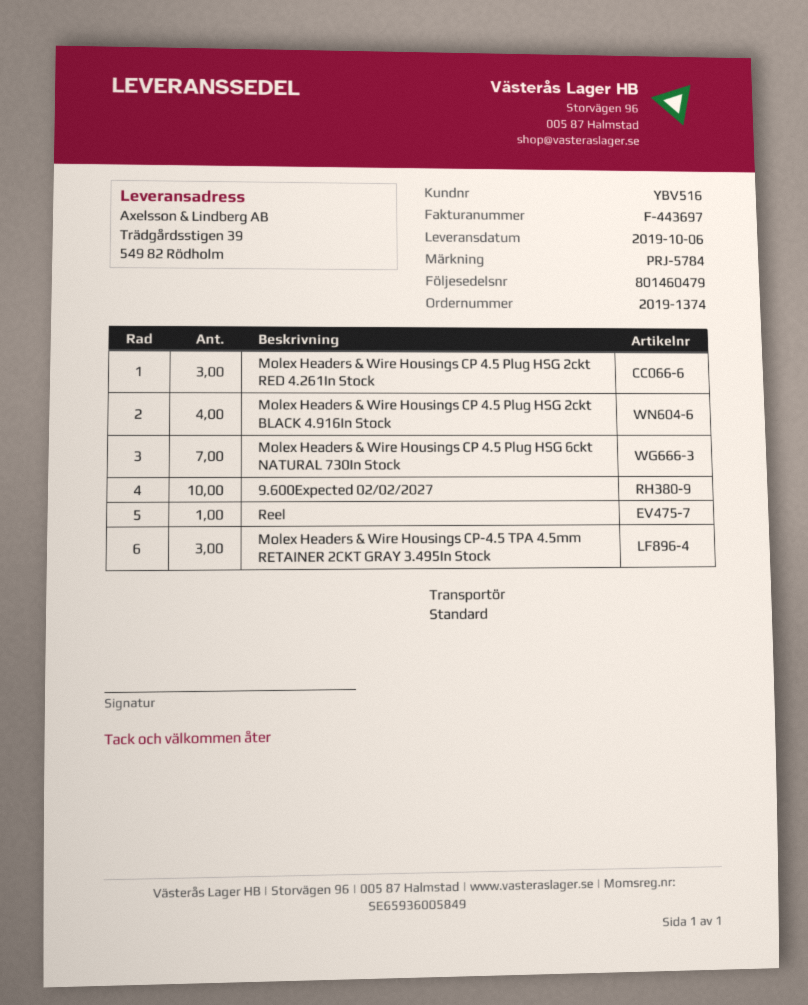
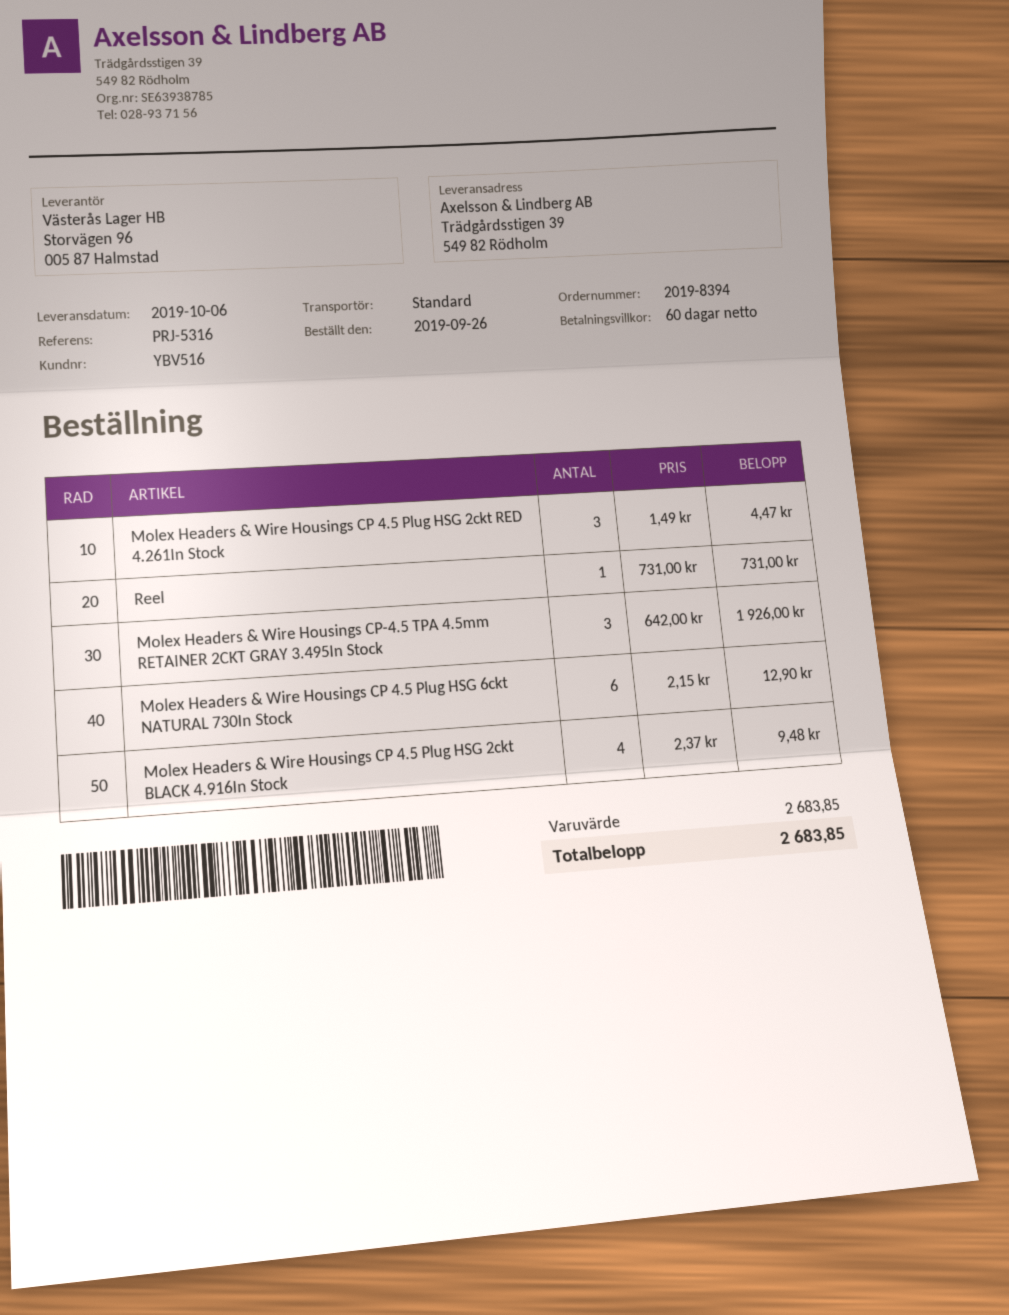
order number: 2019-1374 -> 2019-8394
reference: PRJ-5784 -> PRJ-5316
Molex Headers & Wire Housings CP 4.5 Plug HSG 6ckt NATURAL 730In Stock: 7 -> 6
9.600Expected 02/02/2027: 10 -> none

